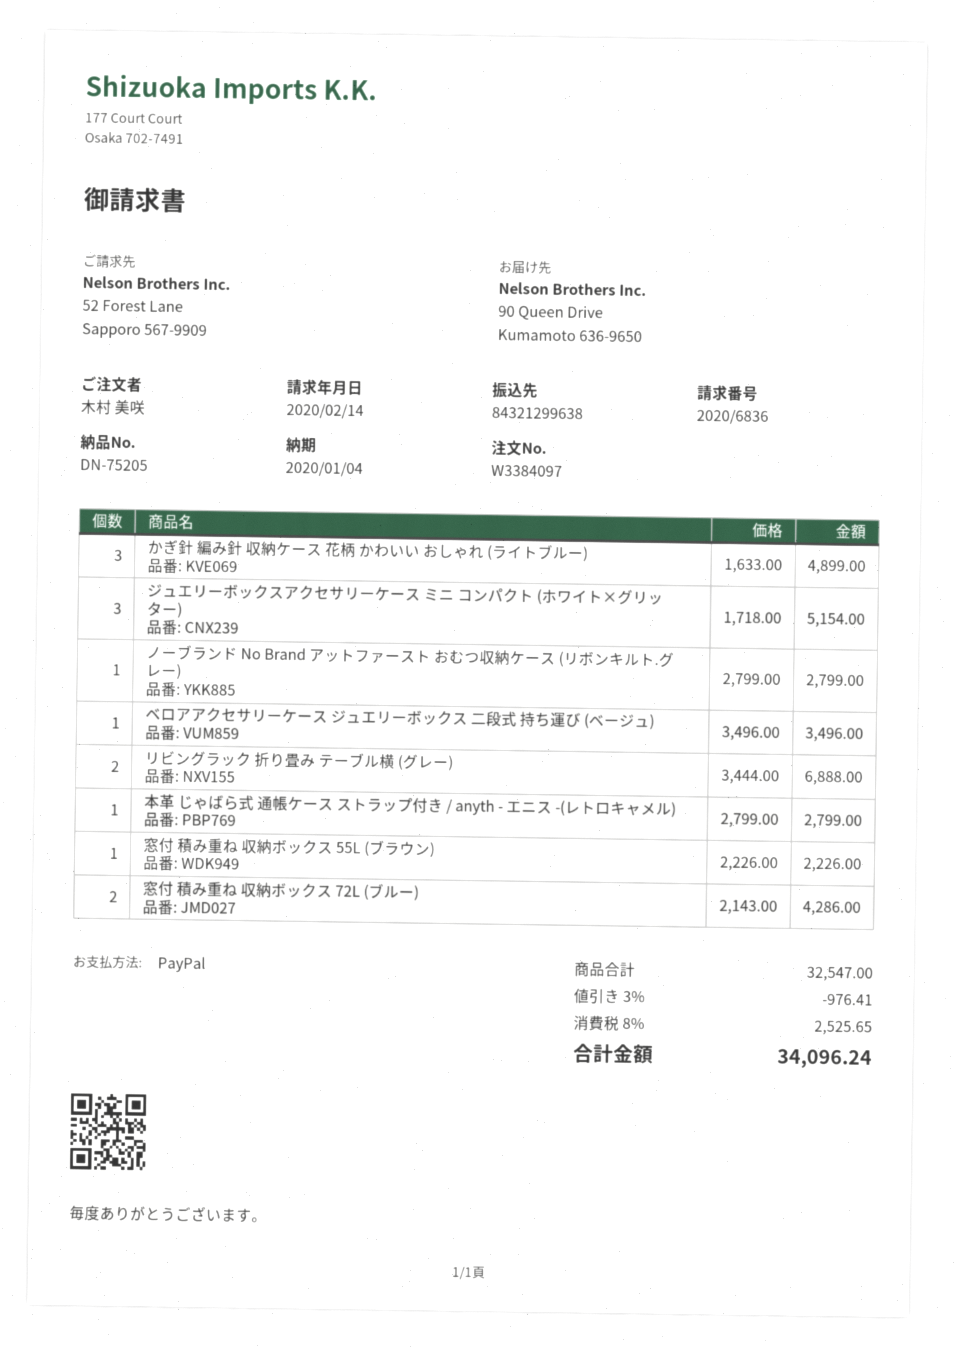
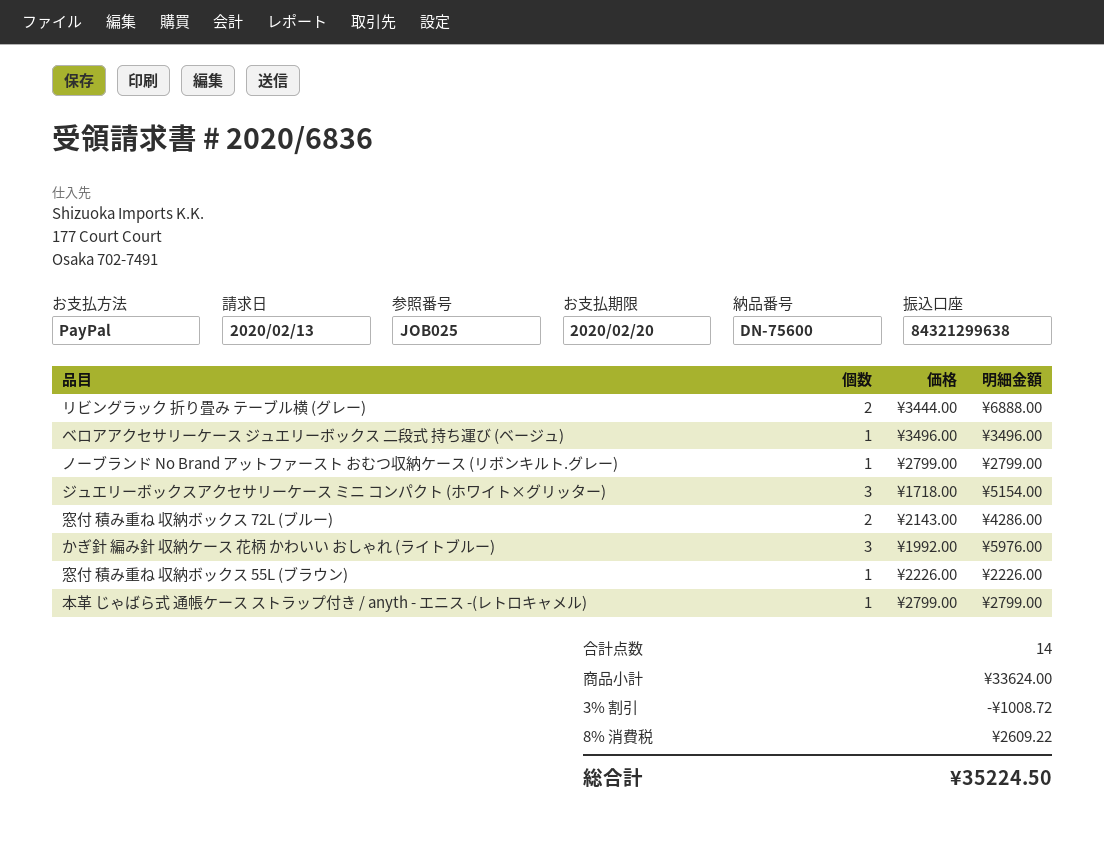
delivery note number: DN-75205 -> DN-75600
invoice date: 2020-02-14 -> 2020-02-13
かぎ針 編み針 収納ケース 花柄 かわいい おしゃれ (ライトブルー): 3 x 1633.00 = 4899.00 -> 3 x 1992.00 = 5976.00
subtotal: 32547.00 -> 33624.00
discount: 3% = 976.41 -> 3% = 1008.72
tax: 8% = 2525.65 -> 8% = 2609.22
total: 34096.24 -> 35224.50

